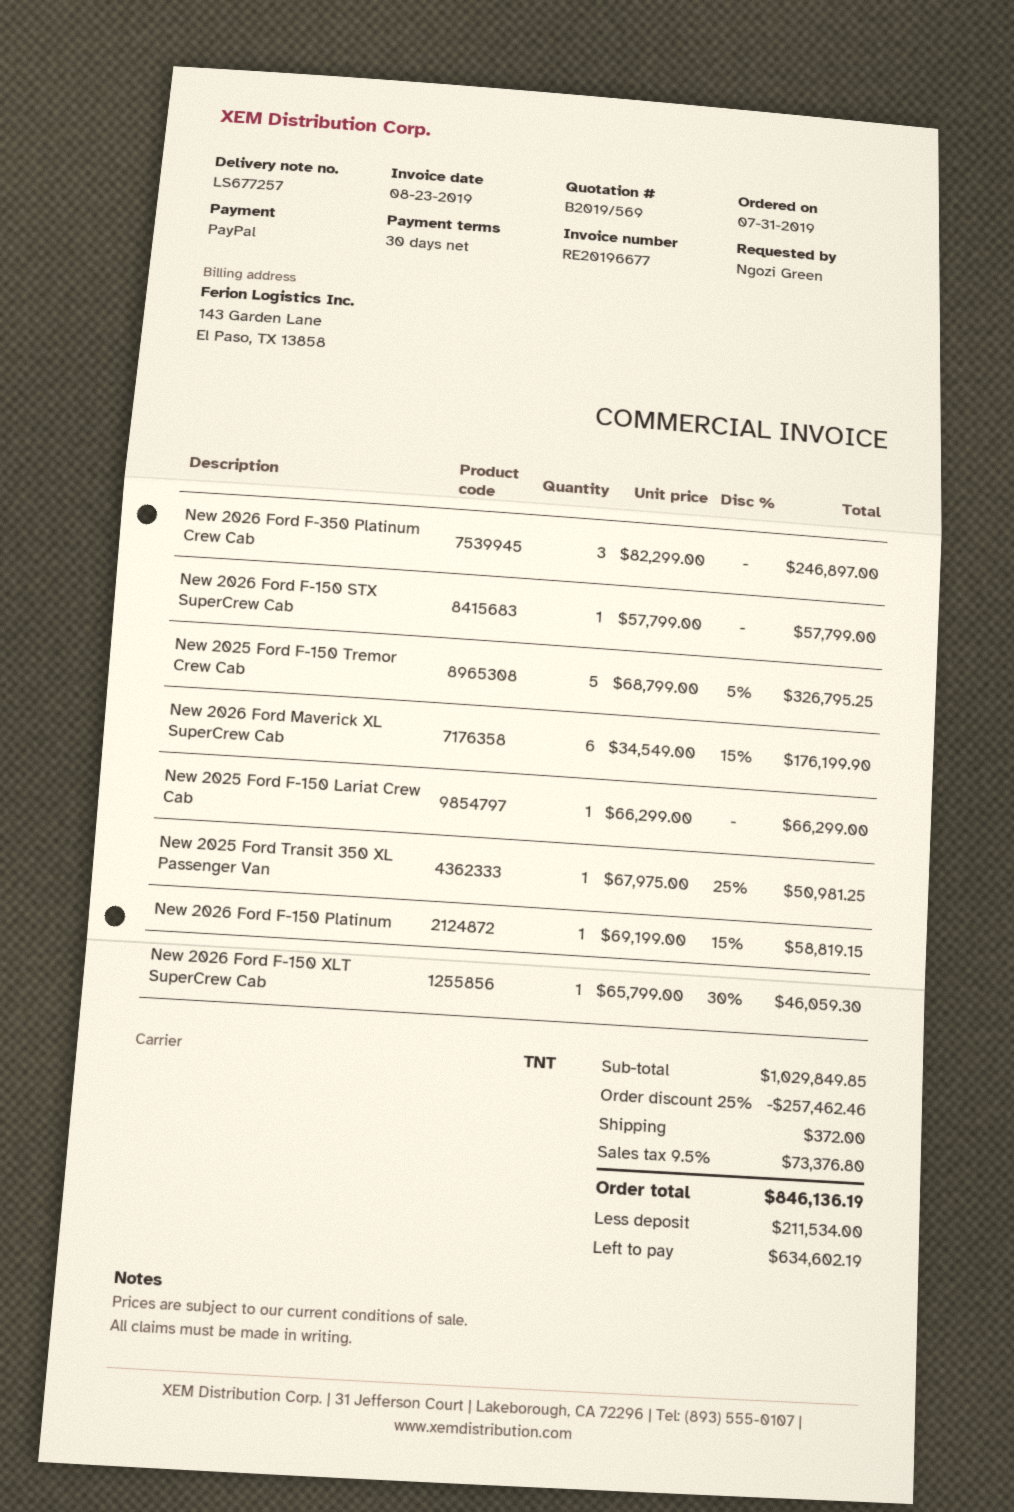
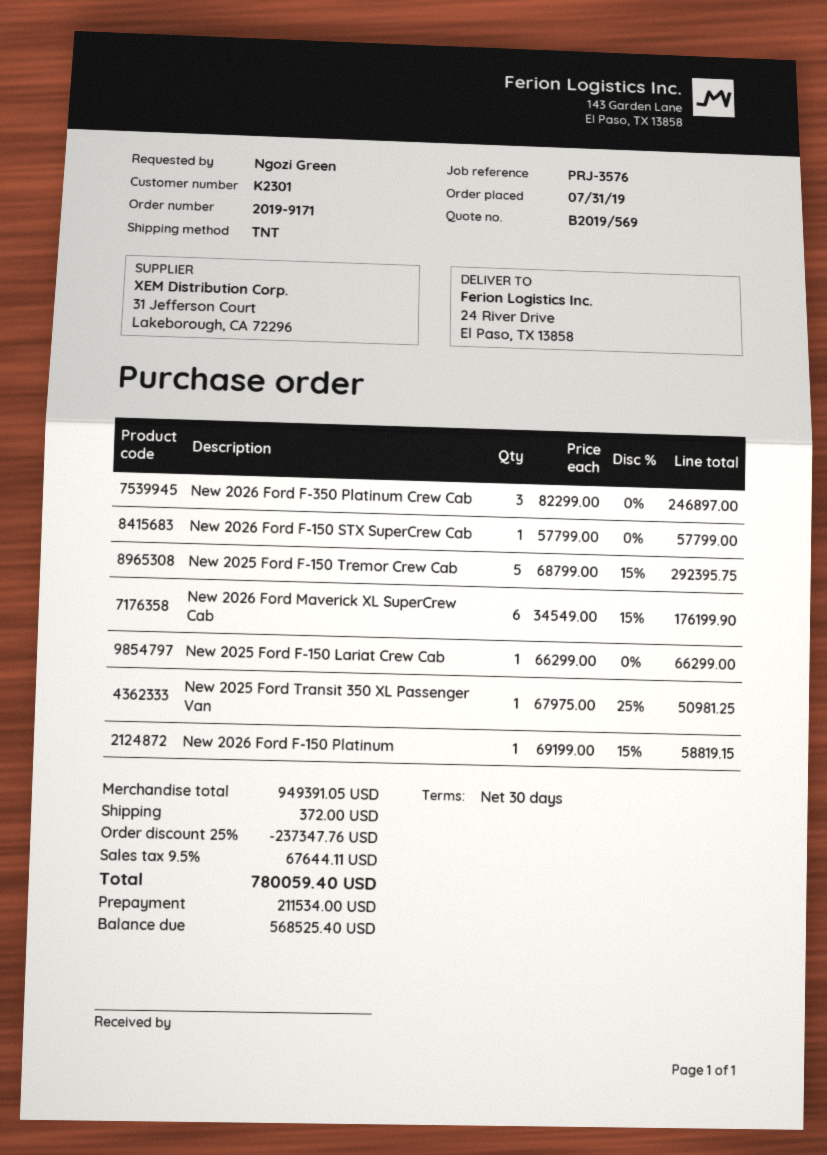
New 2025 Ford F-150 Tremor Crew Cab: 5 x 68799.00 - 5% = 326795.25 -> 5 x 68799.00 - 15% = 292395.75
New 2026 Ford F-150 XLT SuperCrew Cab: 1 x 65799.00 - 30% = 46059.30 -> none
subtotal: 1029849.85 -> 949391.05
discount: 25% = 257462.46 -> 25% = 237347.76
tax: 9.5% = 73376.80 -> 9.5% = 67644.11
total: 846136.19 -> 780059.40
balance: 634602.19 -> 568525.40

